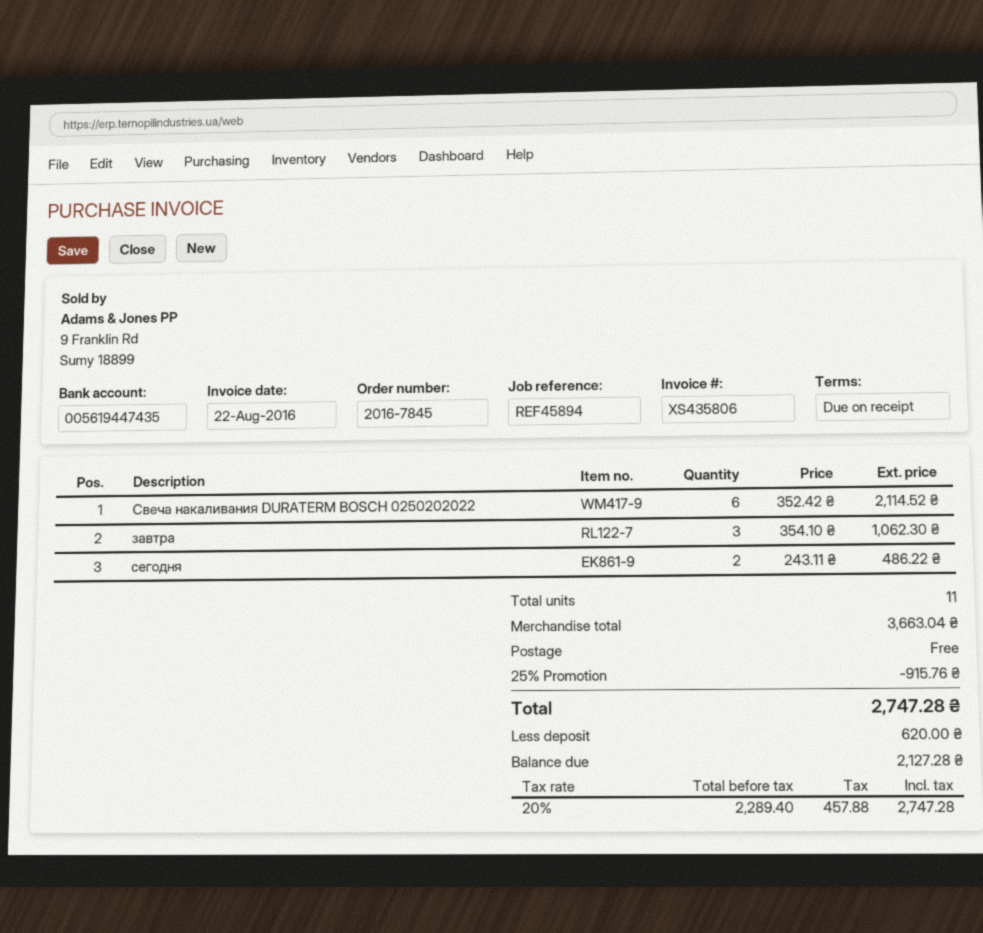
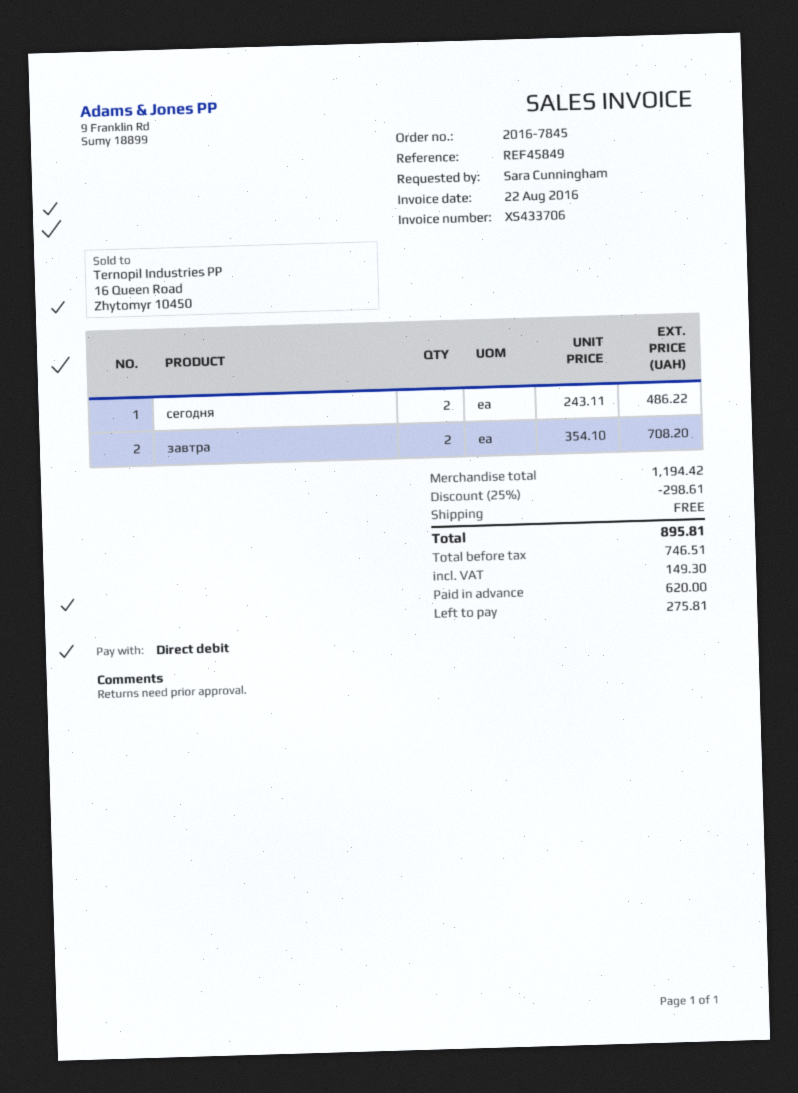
invoice number: XS435806 -> XS433706
reference: REF45894 -> REF45849
Свеча накаливания DURATERM BOSCH 0250202022: 6 x 352.42 = 2114.52 -> none
завтра: 3 x 354.10 = 1062.30 -> 2 x 354.10 = 708.20
subtotal: 3663.04 -> 1194.42
discount: 25% = 915.76 -> 25% = 298.61
net: 2289.40 -> 746.51
tax: 457.88 -> 149.30
total: 2747.28 -> 895.81
balance: 2127.28 -> 275.81

